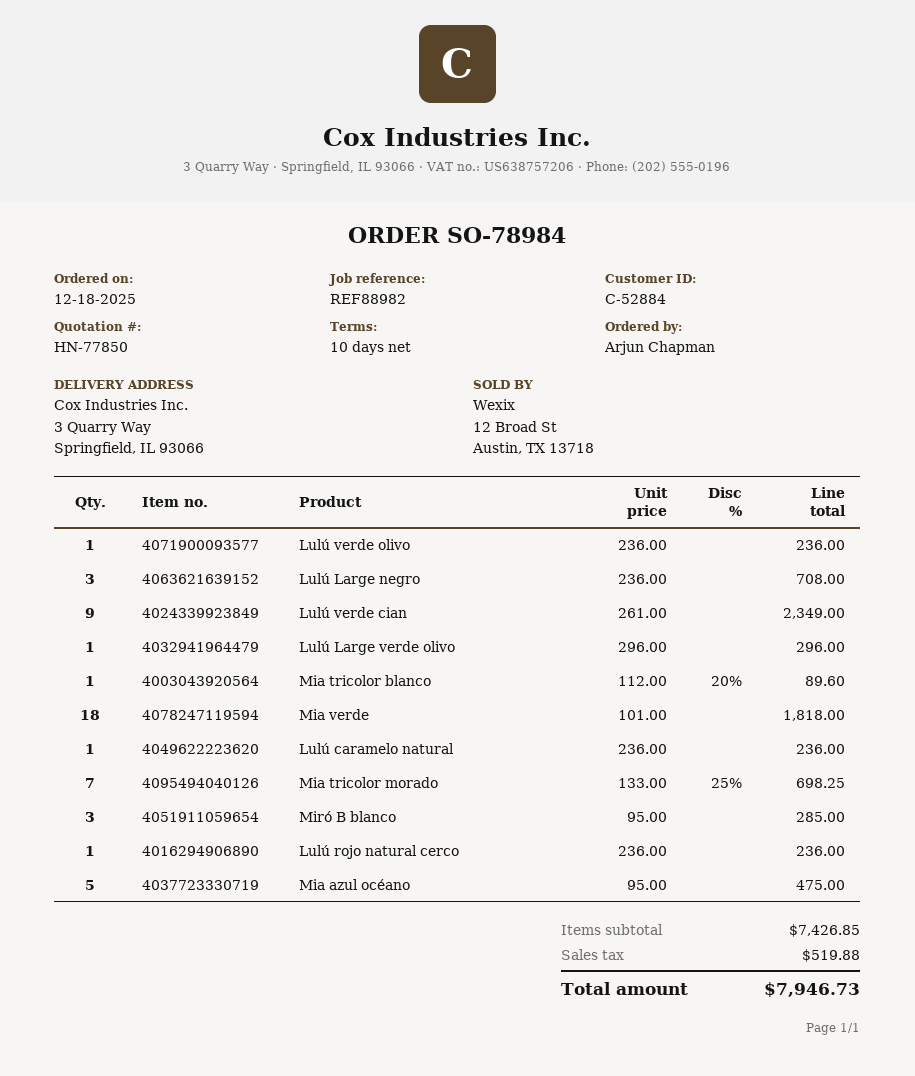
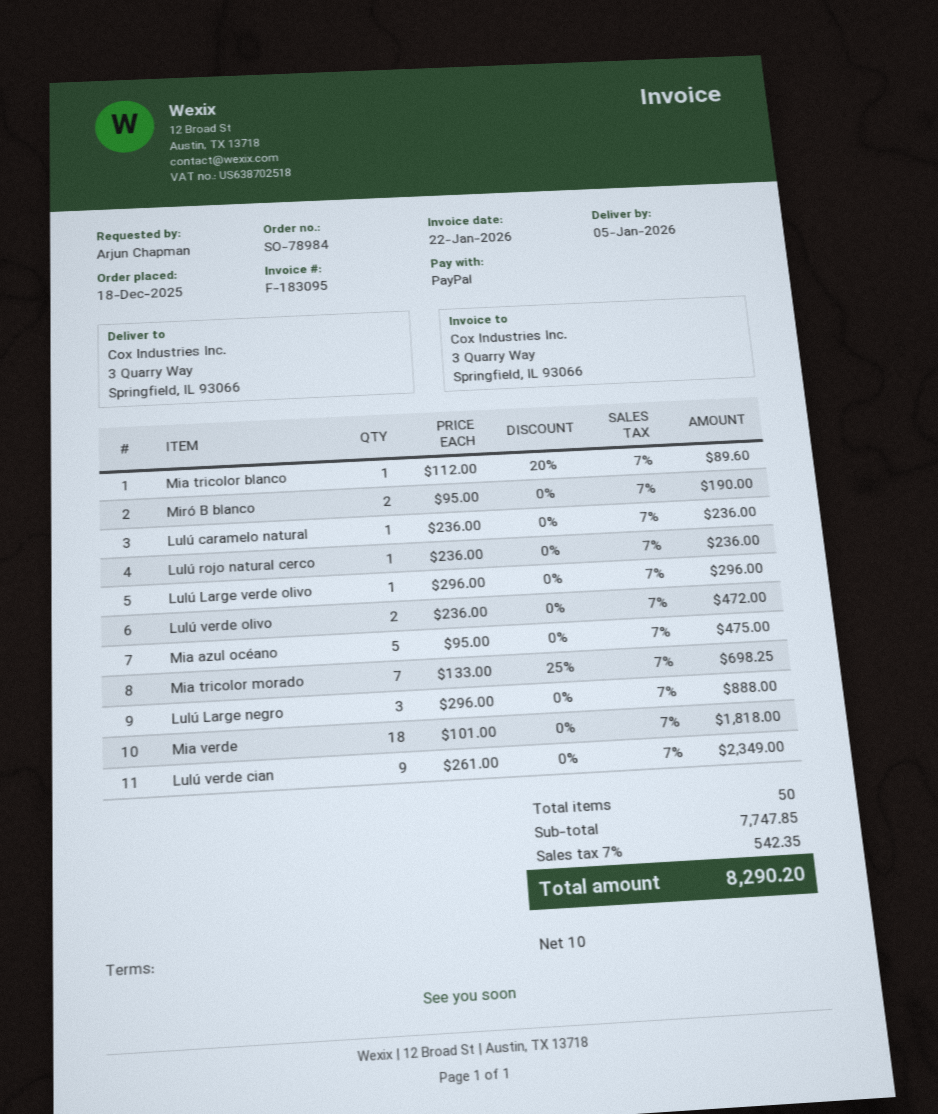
Lulú verde olivo: 1 x 236.00 = 236.00 -> 2 x 236.00 = 472.00
Lulú Large negro: 3 x 236.00 = 708.00 -> 3 x 296.00 = 888.00
Miró B blanco: 3 x 95.00 = 285.00 -> 2 x 95.00 = 190.00
subtotal: 7426.85 -> 7747.85
tax: 519.88 -> 542.35
total: 7946.73 -> 8290.20

